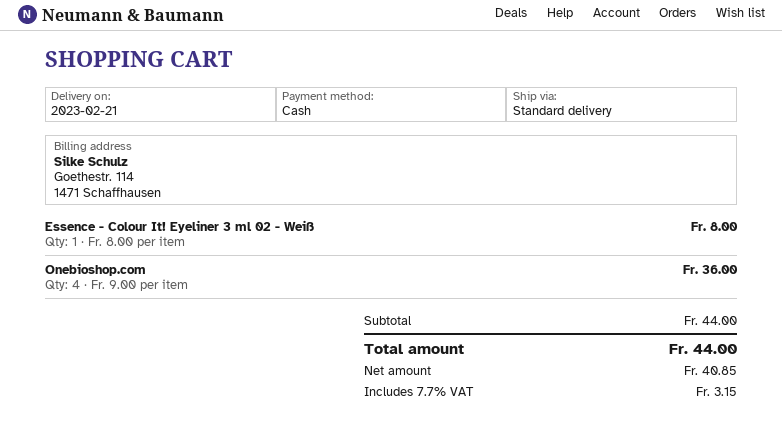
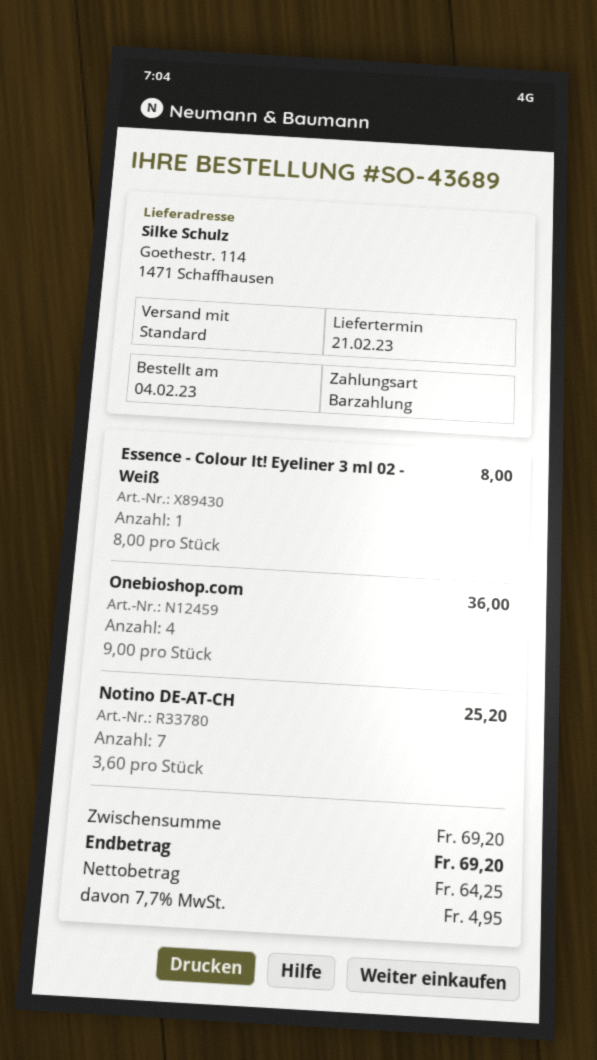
Notino DE-AT-CH: none -> 7 x 3.60 = 25.20
subtotal: 44.00 -> 69.20
net: 40.85 -> 64.25
tax: 7.7% = 3.15 -> 7.7% = 4.95
total: 44.00 -> 69.20

